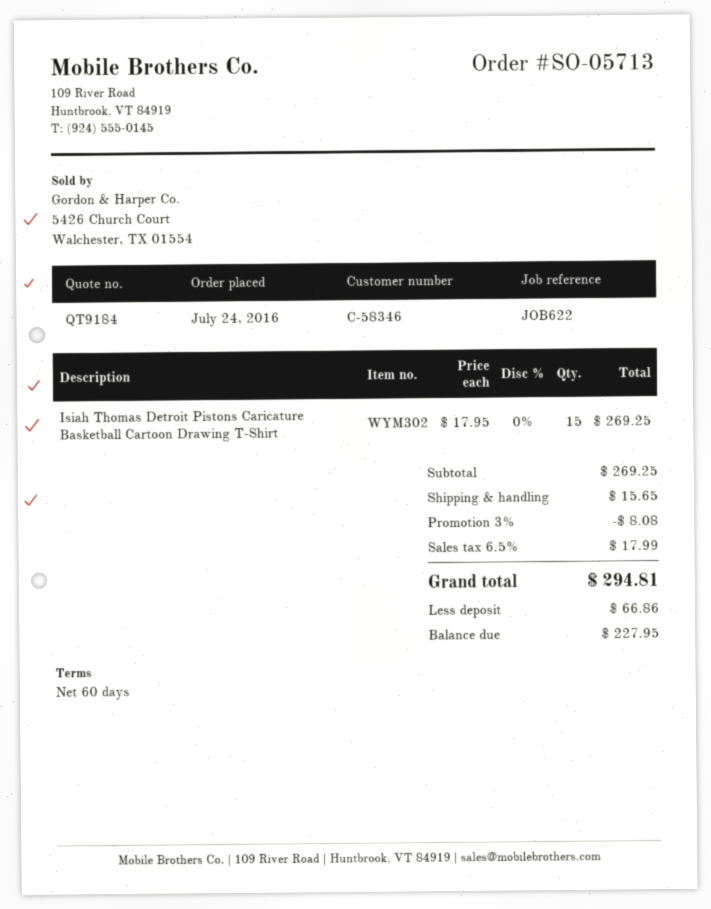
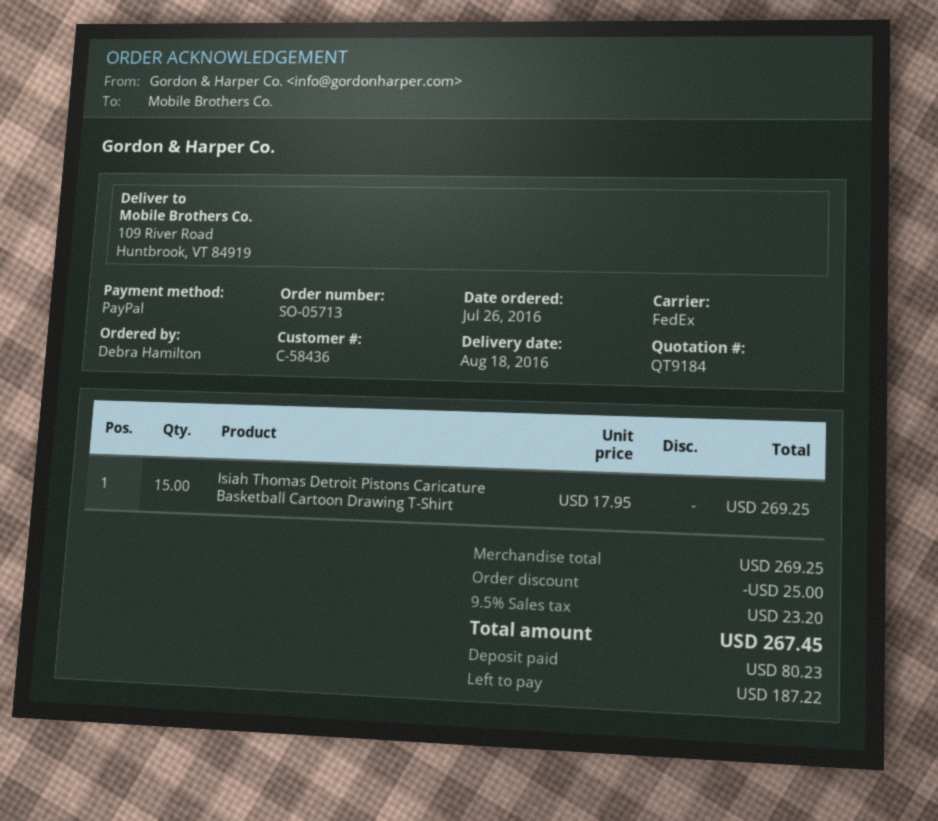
order date: 2016-07-24 -> 2016-07-26
customer number: C-58346 -> C-58436
discount: 8.08 -> 25.00
shipping: 15.65 -> none
tax: 6.5% = 17.99 -> 9.5% = 23.20
total: 294.81 -> 267.45
deposit: 66.86 -> 80.23
balance: 227.95 -> 187.22

